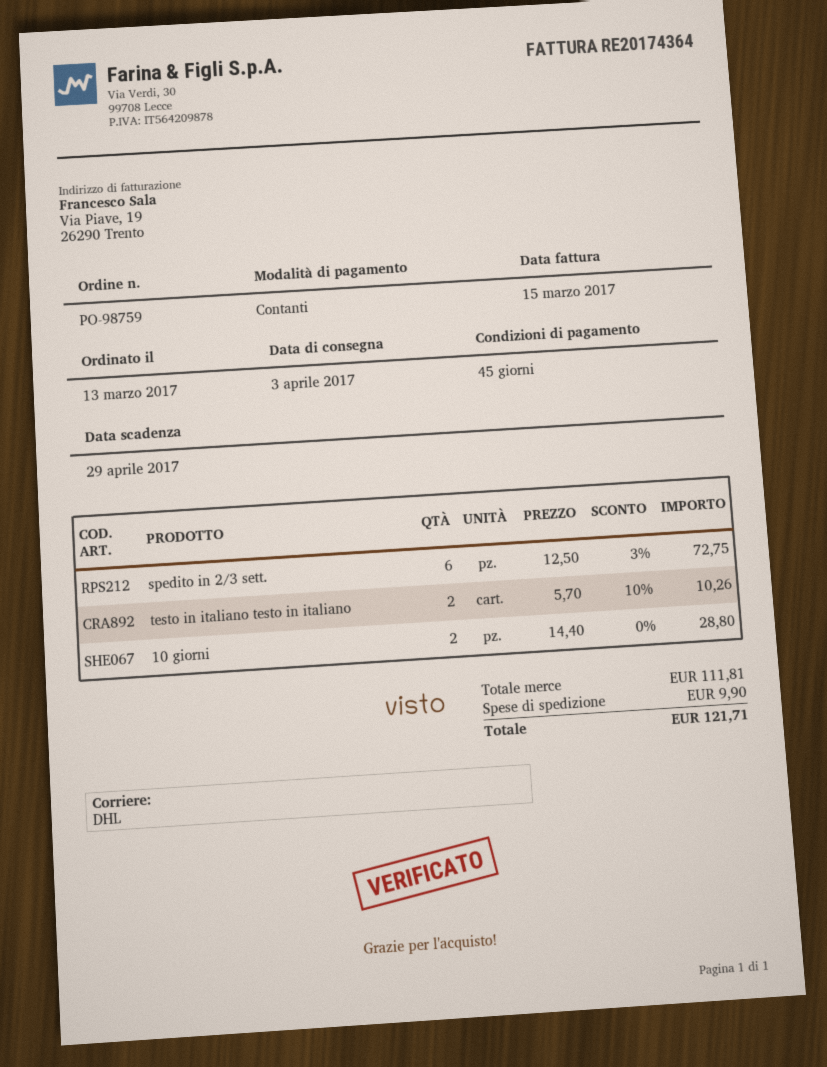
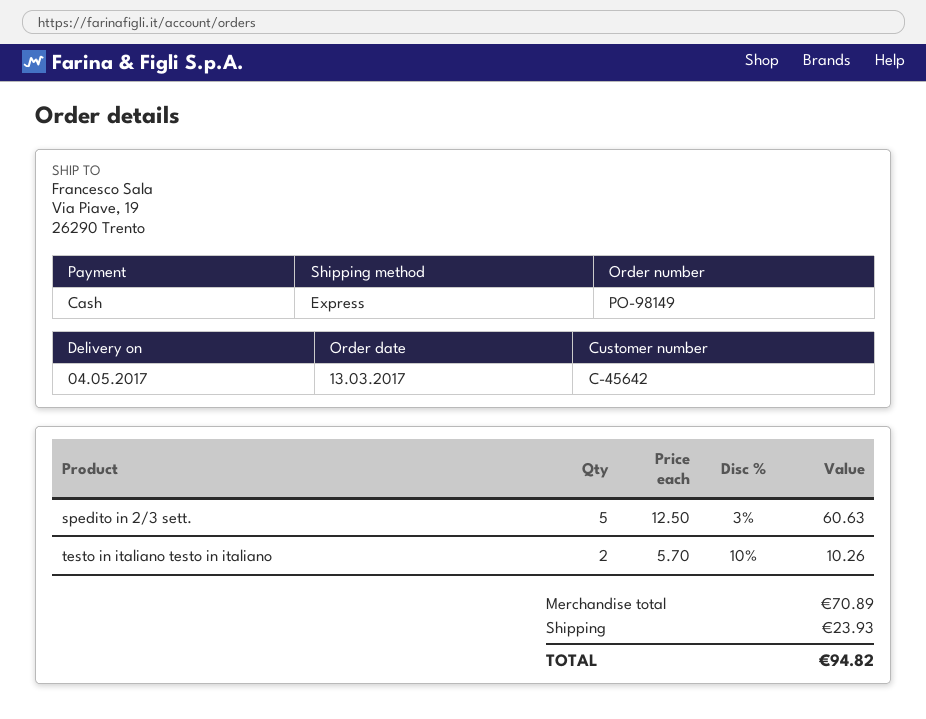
order number: PO-98759 -> PO-98149
delivery date: 2017-04-03 -> 2017-05-04
shipping method: DHL -> express
spedito in 2/3 sett.: 6 x 12.50 - 3% = 72.75 -> 5 x 12.50 - 3% = 60.63
10 giorni: 2 x 14.40 = 28.80 -> none
subtotal: 111.81 -> 70.89
shipping: 9.90 -> 23.93
total: 121.71 -> 94.82

